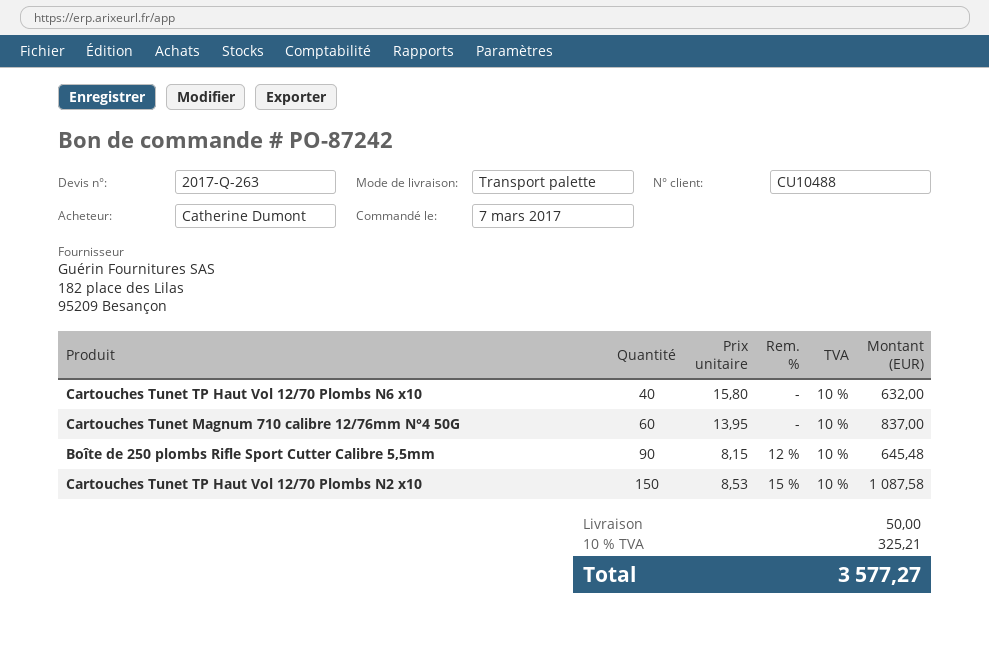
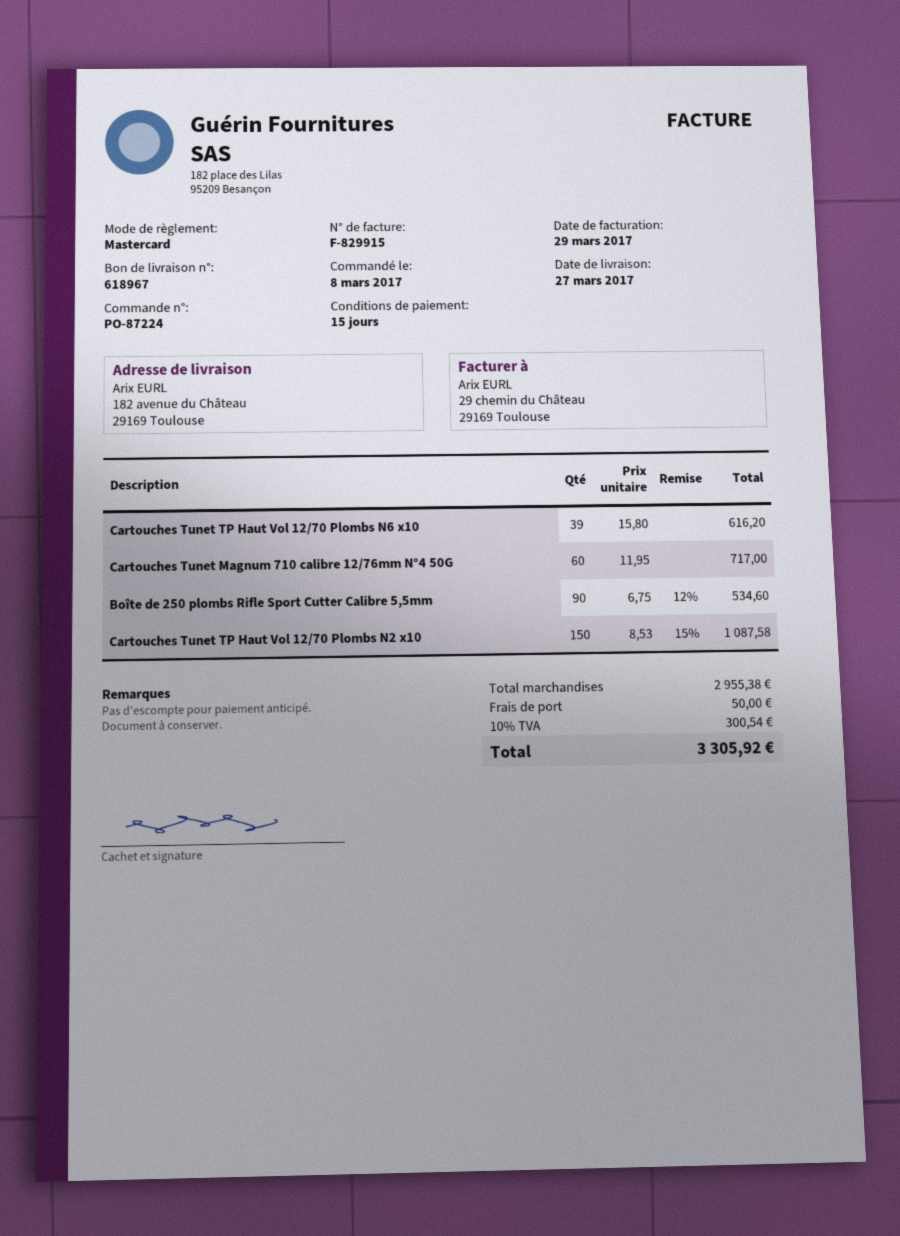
order number: PO-87242 -> PO-87224
order date: 2017-03-07 -> 2017-03-08
Cartouches Tunet TP Haut Vol 12/70 Plombs N6 x10: 40 x 15.80 = 632.00 -> 39 x 15.80 = 616.20
Cartouches Tunet Magnum 710 calibre 12/76mm N°4 50G: 60 x 13.95 = 837.00 -> 60 x 11.95 = 717.00
Boîte de 250 plombs Rifle Sport Cutter Calibre 5,5mm: 90 x 8.15 - 12% = 645.48 -> 90 x 6.75 - 12% = 534.60
tax: 10% = 325.21 -> 10% = 300.54
total: 3577.27 -> 3305.92

